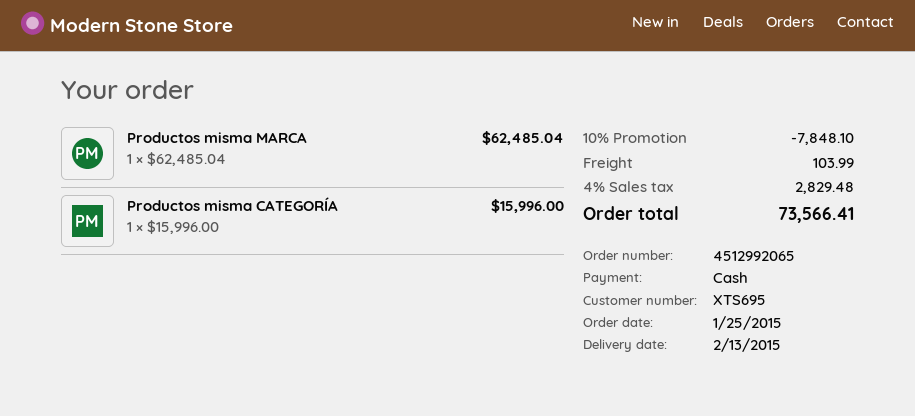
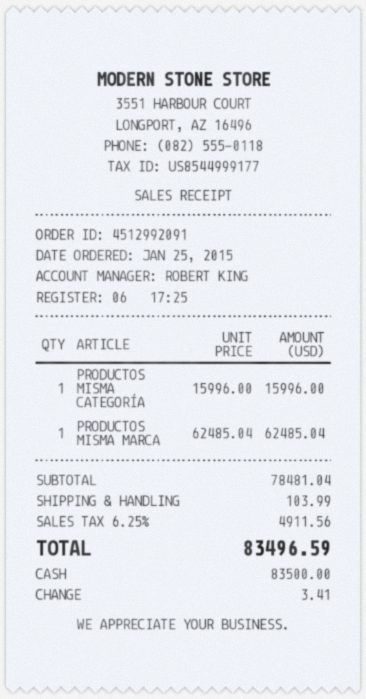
order number: 4512992065 -> 4512992091
discount: 10% = 7848.10 -> none
tax: 4% = 2829.48 -> 6.25% = 4911.56
total: 73566.41 -> 83496.59

